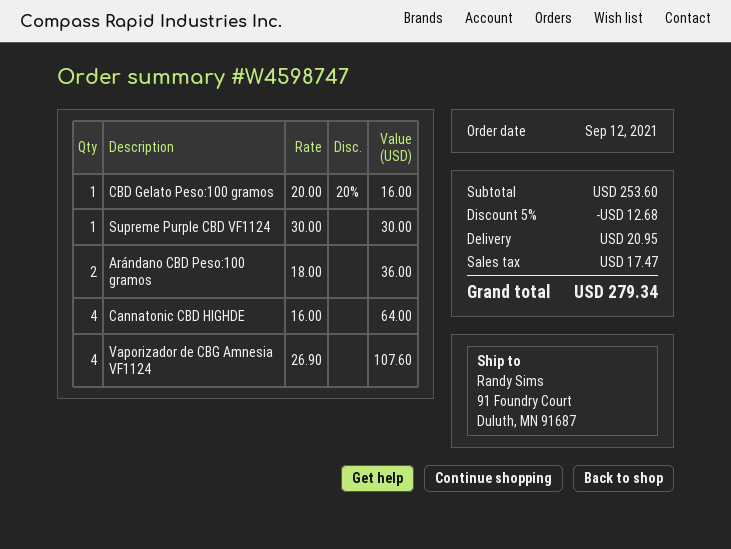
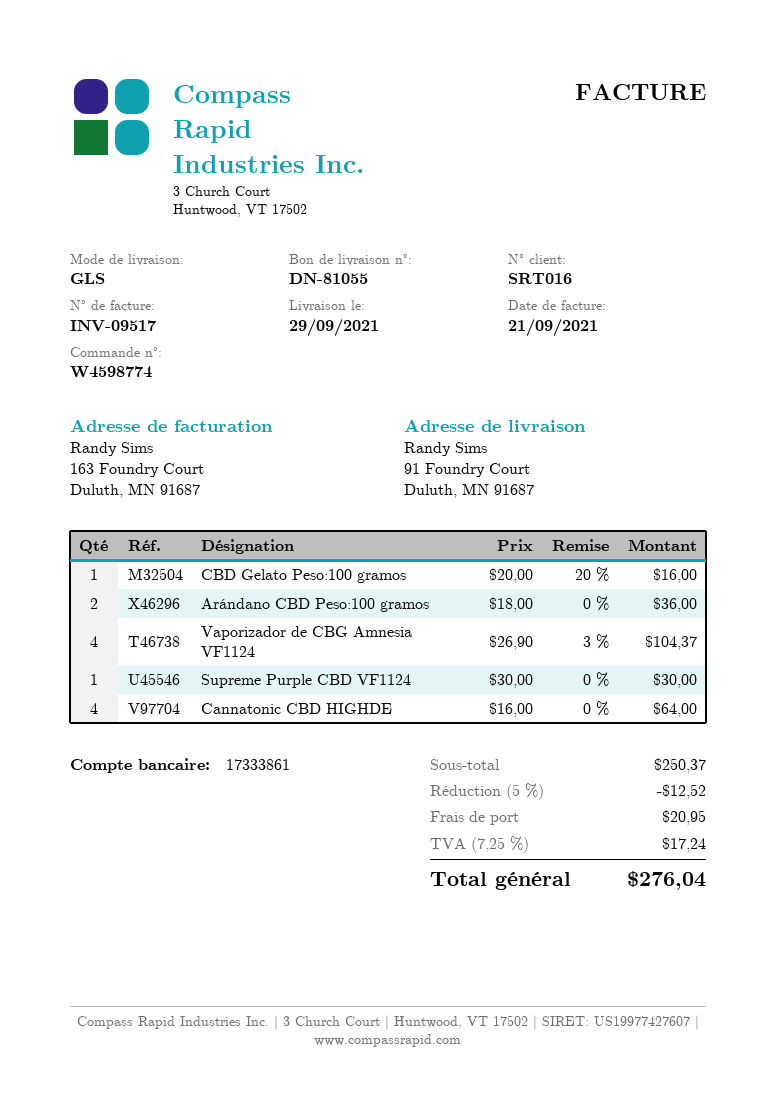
order number: W4598747 -> W4598774
Vaporizador de CBG Amnesia VF1124: 4 x 26.90 = 107.60 -> 4 x 26.90 - 3% = 104.37
subtotal: 253.60 -> 250.37
discount: 5% = 12.68 -> 5% = 12.52
tax: 17.47 -> 17.24
total: 279.34 -> 276.04

